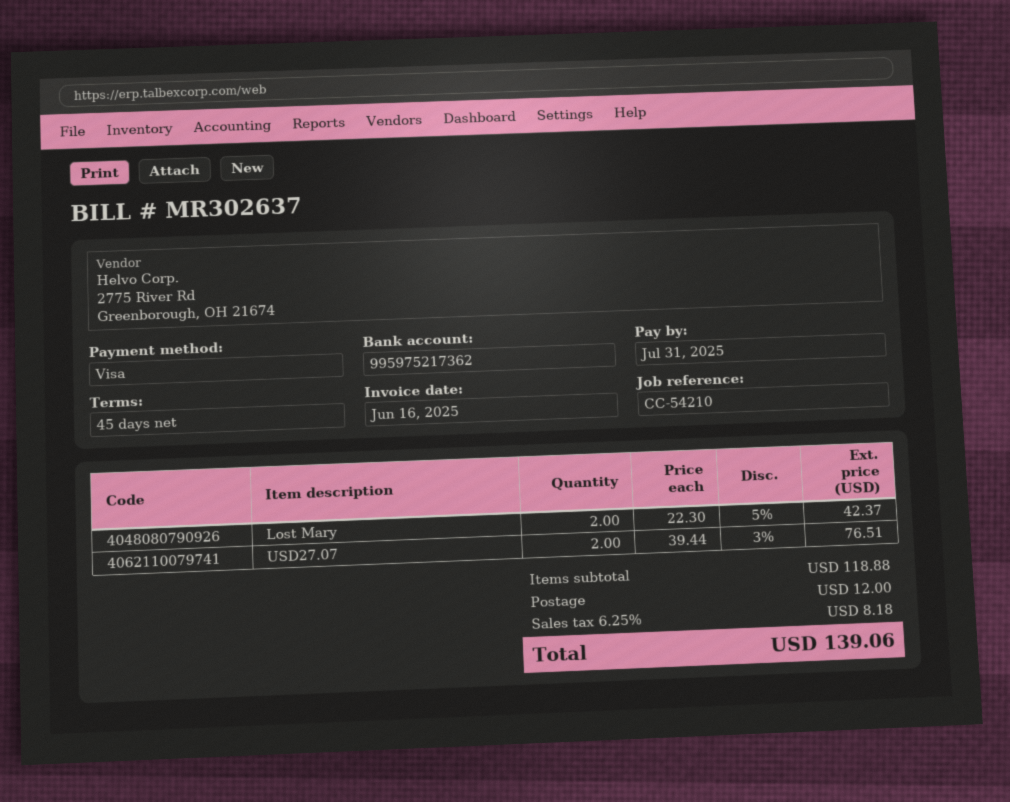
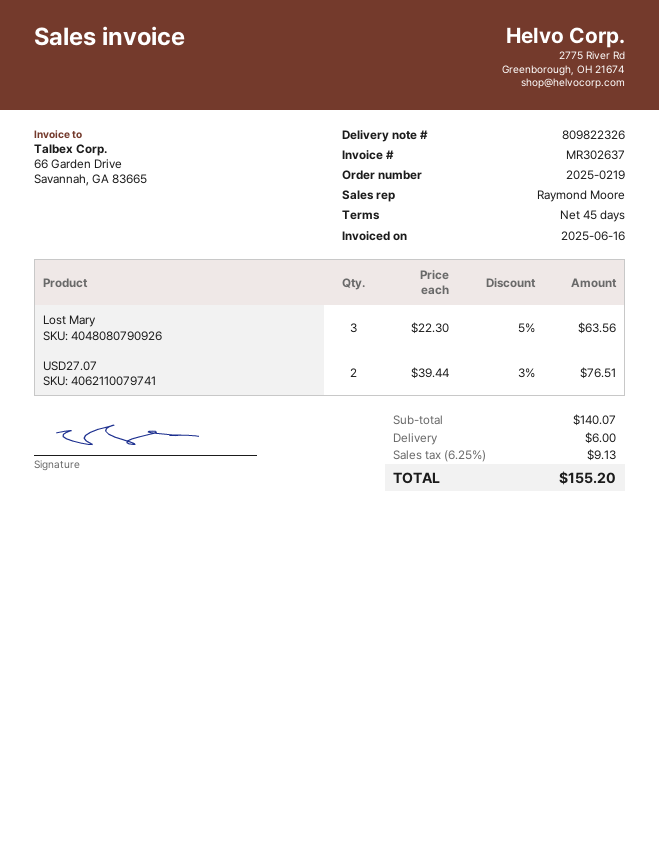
Lost Mary: 2 x 22.30 - 5% = 42.37 -> 3 x 22.30 - 5% = 63.56
subtotal: 118.88 -> 140.07
shipping: 12.00 -> 6.00
tax: 6.25% = 8.18 -> 6.25% = 9.13
total: 139.06 -> 155.20

